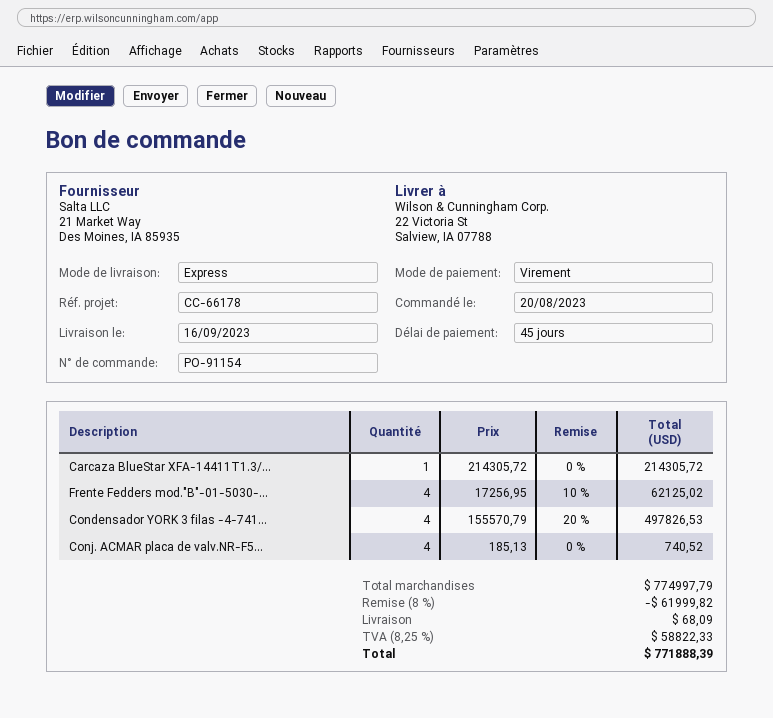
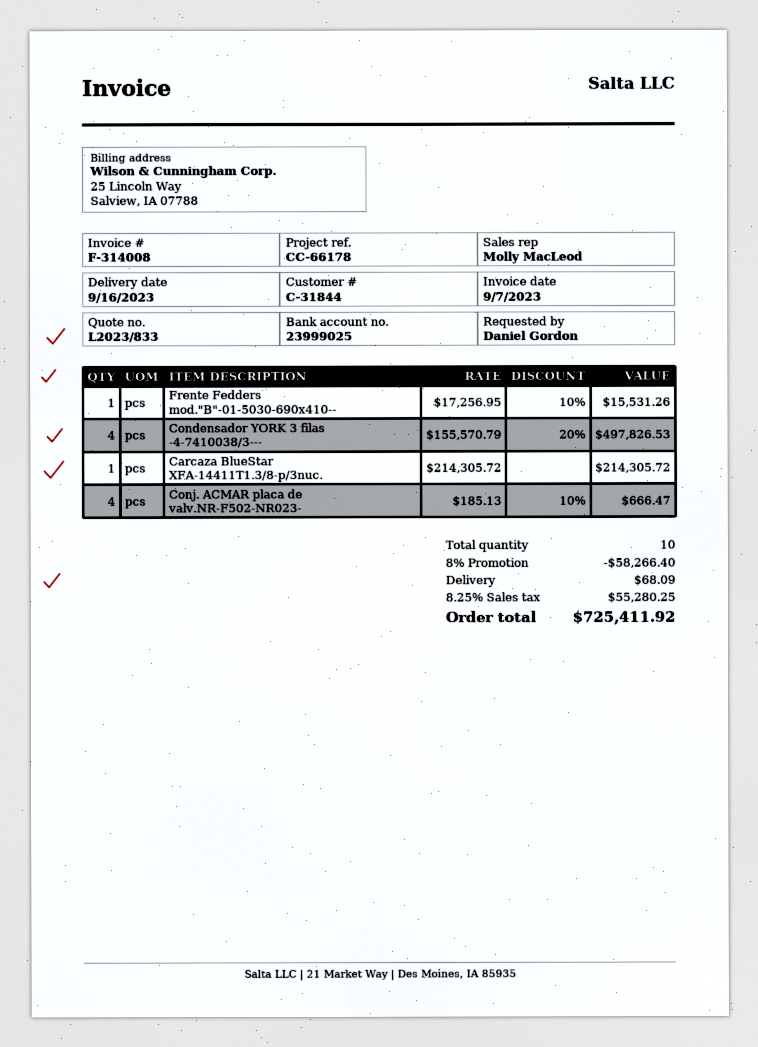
Frente Fedders mod."B"-01-5030-...: 4 x 17256.95 - 10% = 62125.02 -> 1 x 17256.95 - 10% = 15531.26
Conj. ACMAR placa de valv.NR-F5...: 4 x 185.13 = 740.52 -> 4 x 185.13 - 10% = 666.47
discount: 8% = 61999.82 -> 8% = 58266.40
tax: 8.25% = 58822.33 -> 8.25% = 55280.25
total: 771888.39 -> 725411.92

